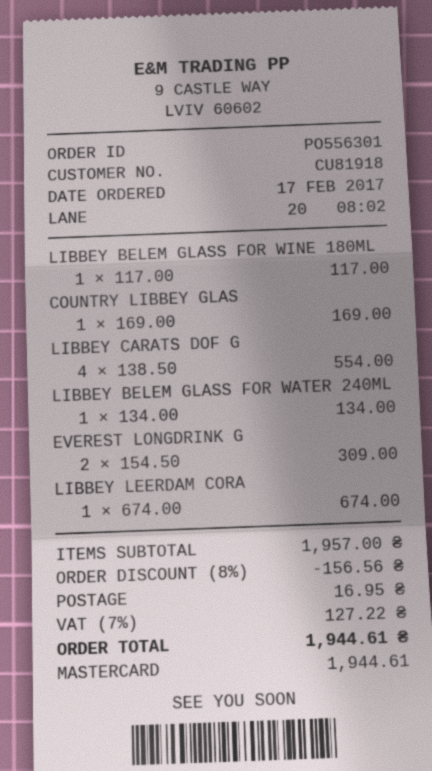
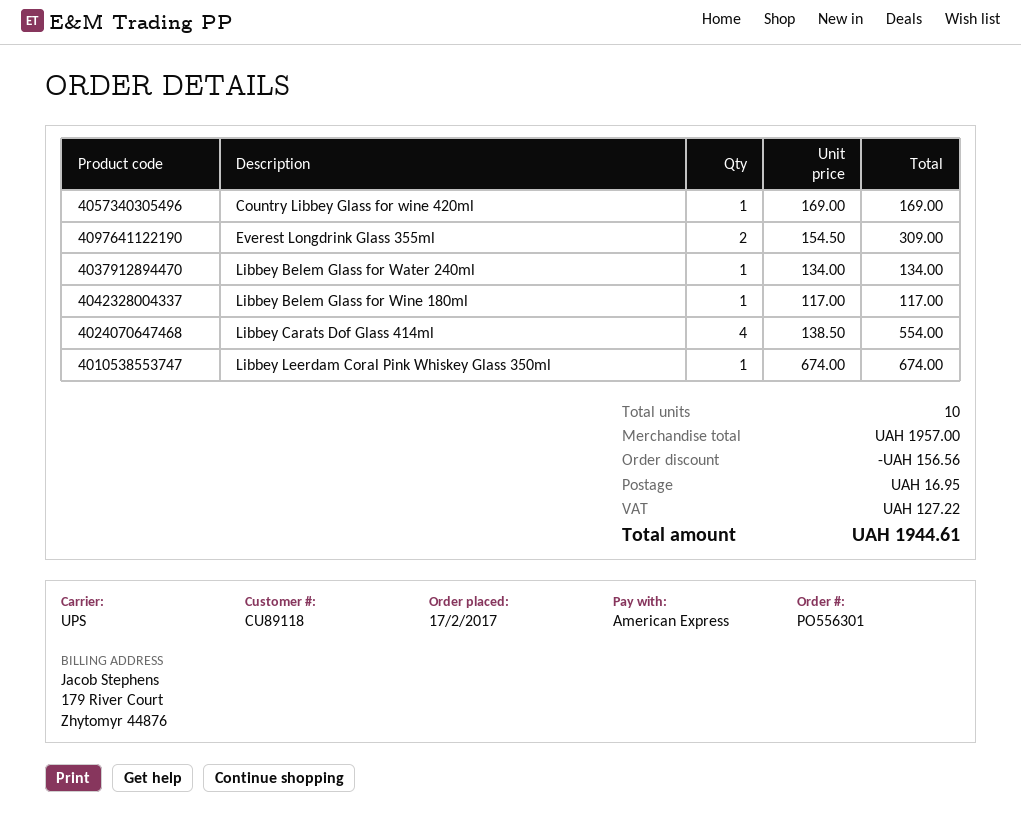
customer number: CU81918 -> CU89118
payment method: Mastercard -> American Express

